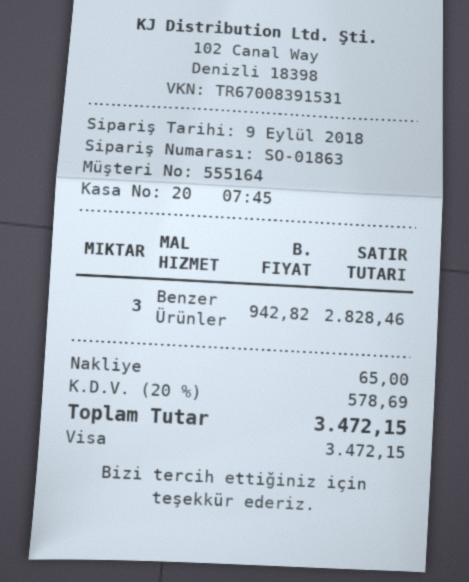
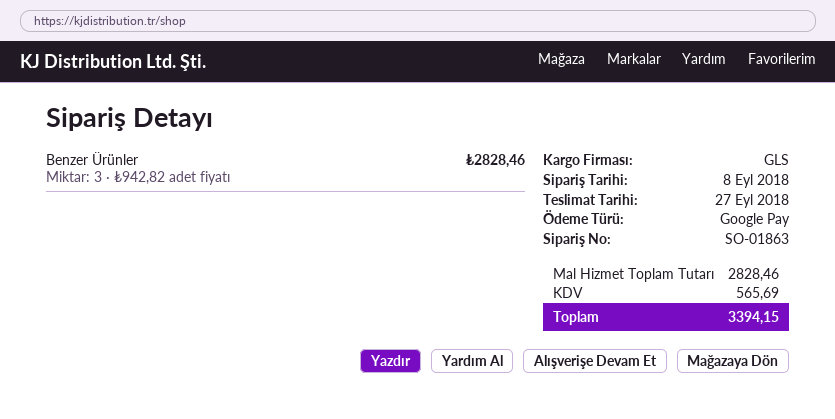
order date: 2018-09-09 -> 2018-09-08
payment method: Visa -> Google Pay
shipping: 65.00 -> none
tax: 578.69 -> 565.69
total: 3472.15 -> 3394.15

